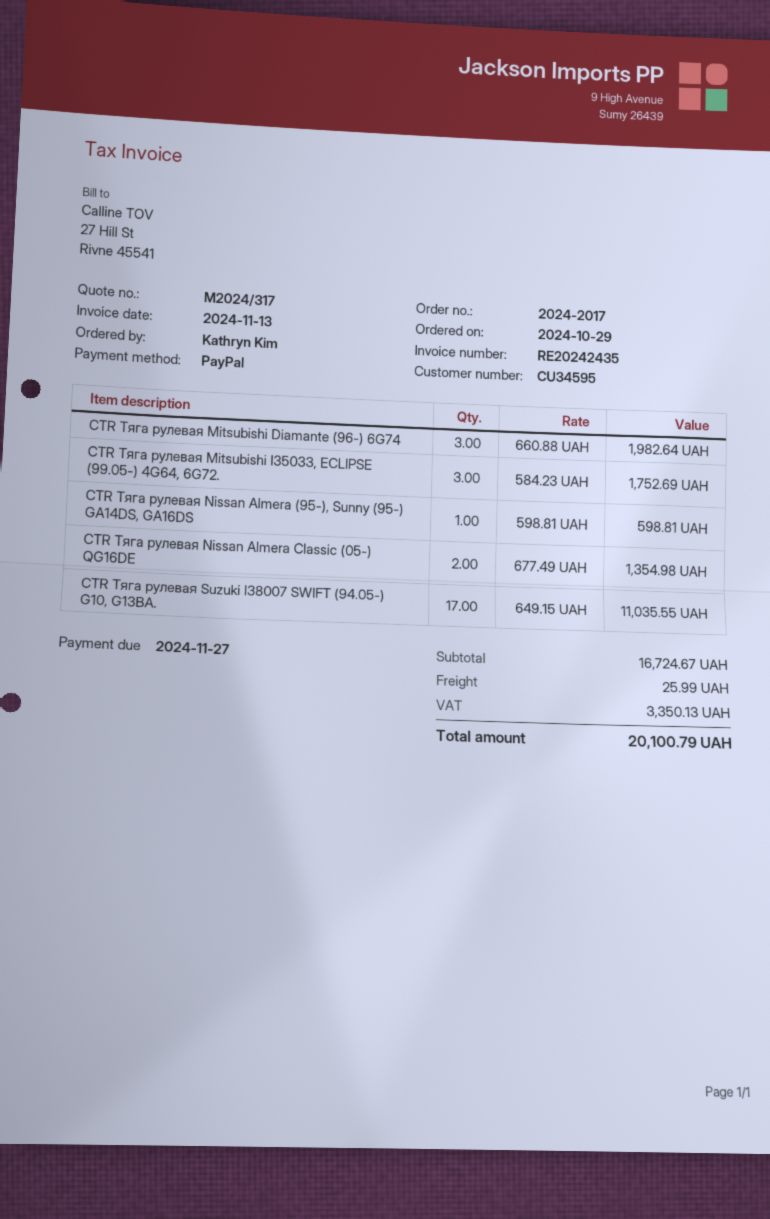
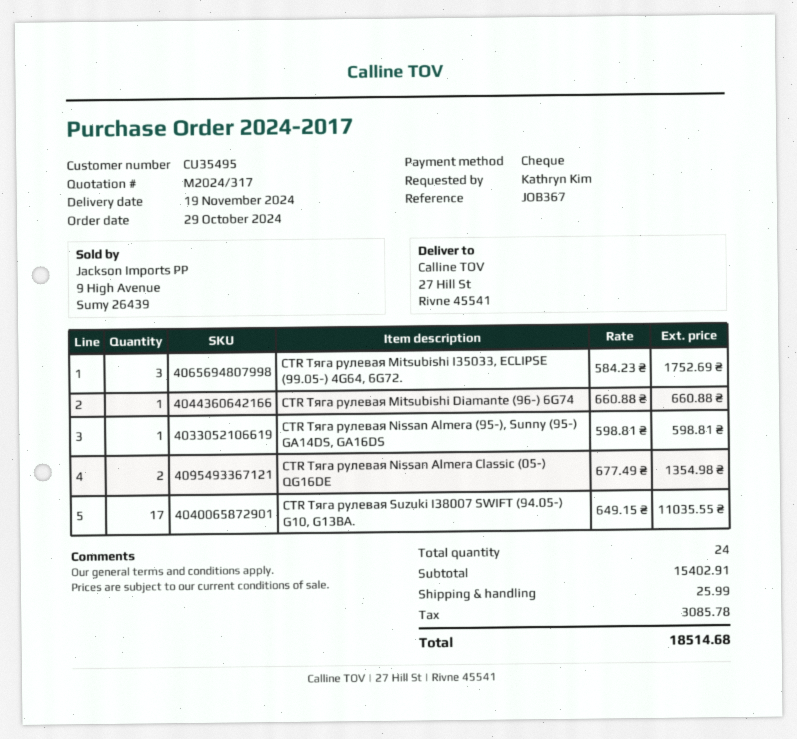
customer number: CU34595 -> CU35495
payment method: PayPal -> cheque
CTR Тяга рулевая Mitsubishi Diamante (96-) 6G74: 3 x 660.88 = 1982.64 -> 1 x 660.88 = 660.88
subtotal: 16724.67 -> 15402.91
tax: 3350.13 -> 3085.78
total: 20100.79 -> 18514.68

